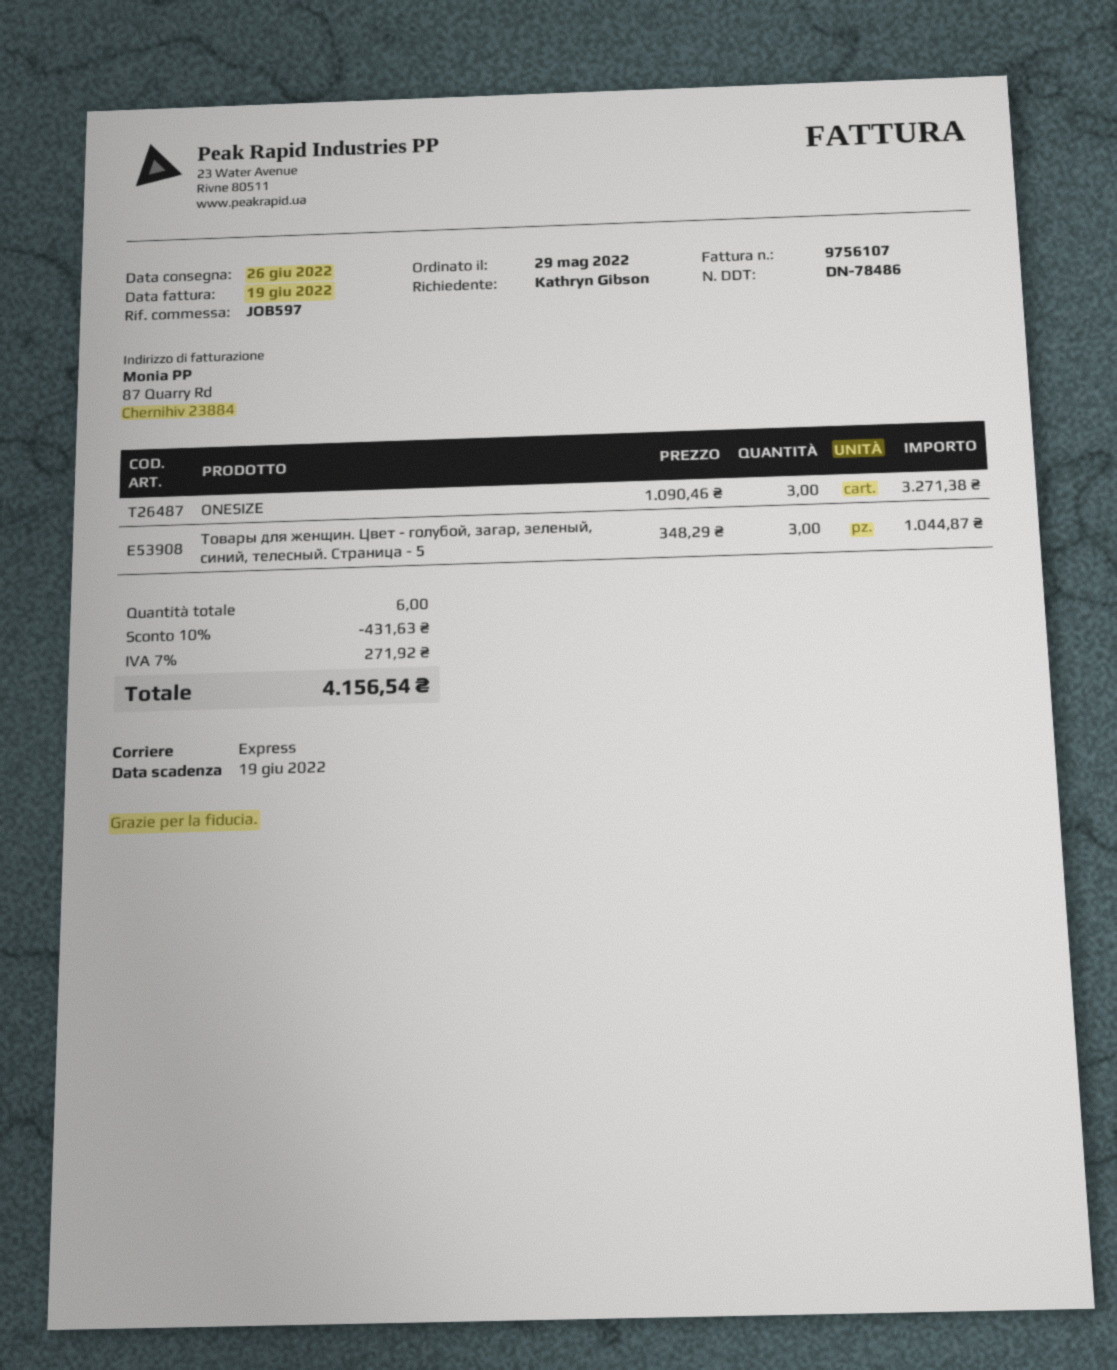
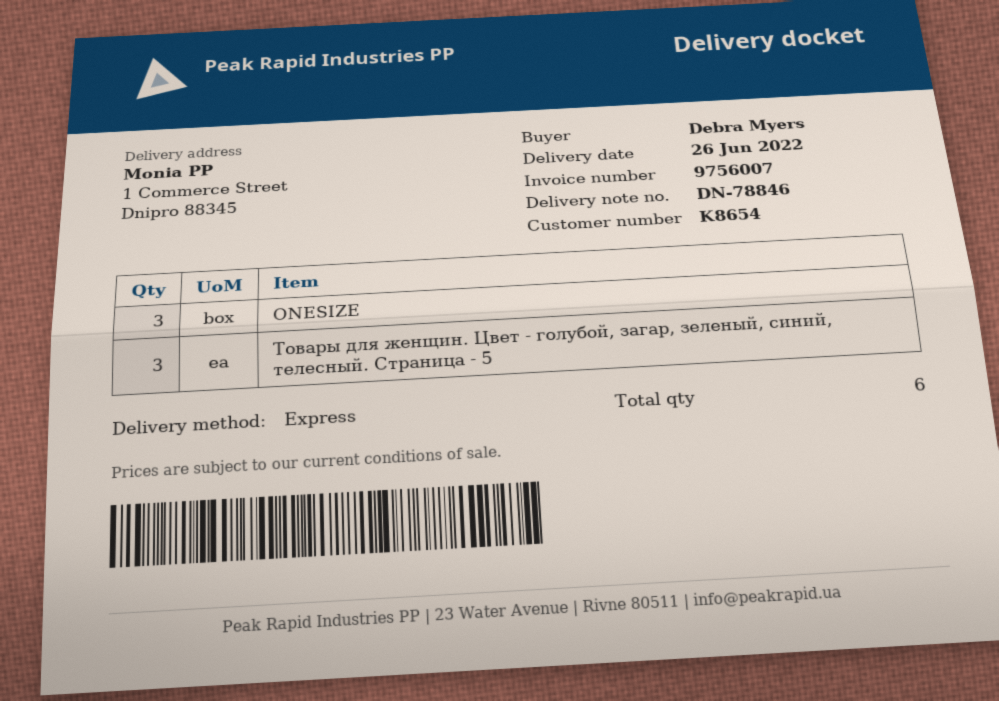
delivery note number: DN-78486 -> DN-78846
invoice number: 9756107 -> 9756007
ordered by: Kathryn Gibson -> Debra Myers

